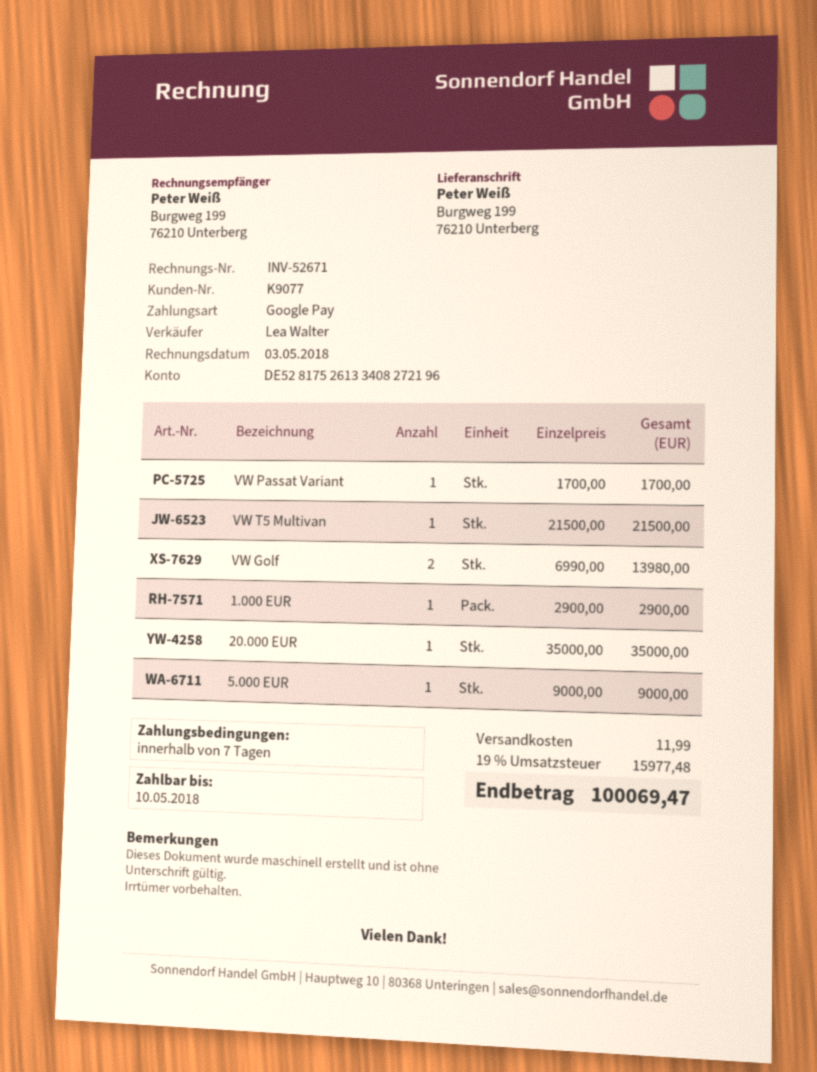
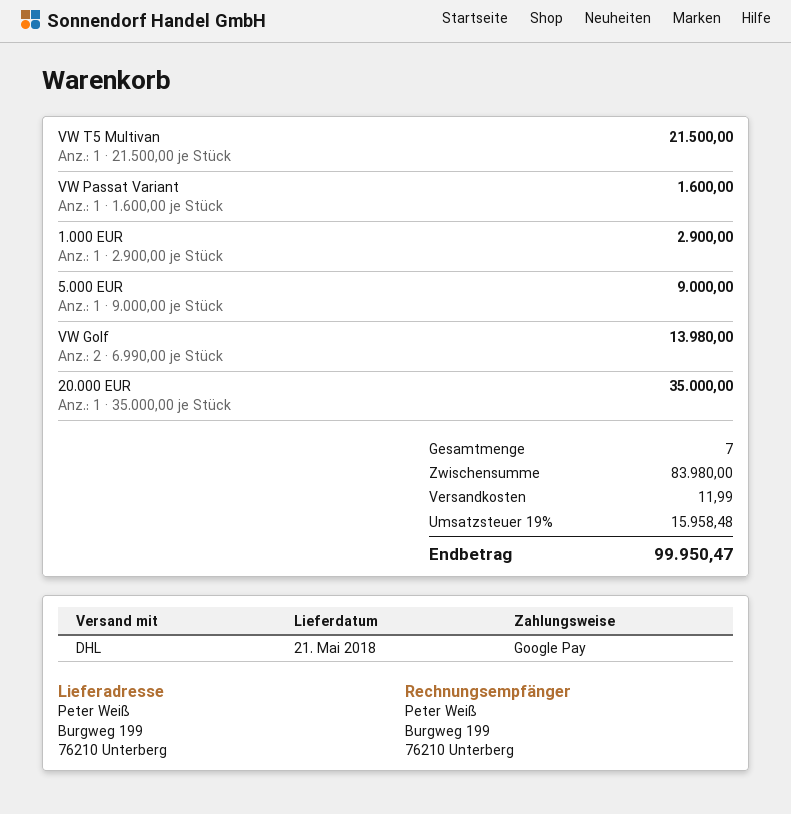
VW Passat Variant: 1 x 1700.00 = 1700.00 -> 1 x 1600.00 = 1600.00
tax: 19% = 15977.48 -> 19% = 15958.48
total: 100069.47 -> 99950.47

